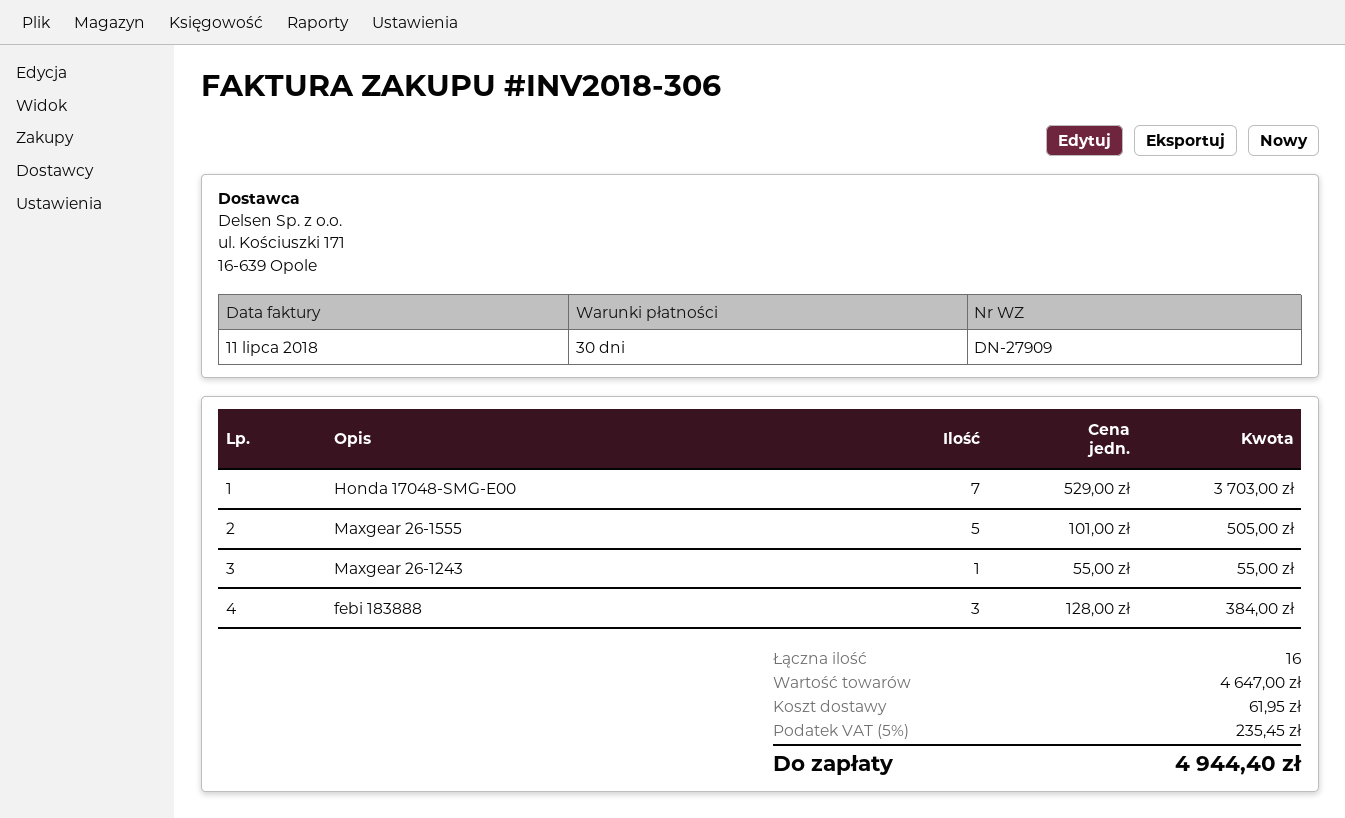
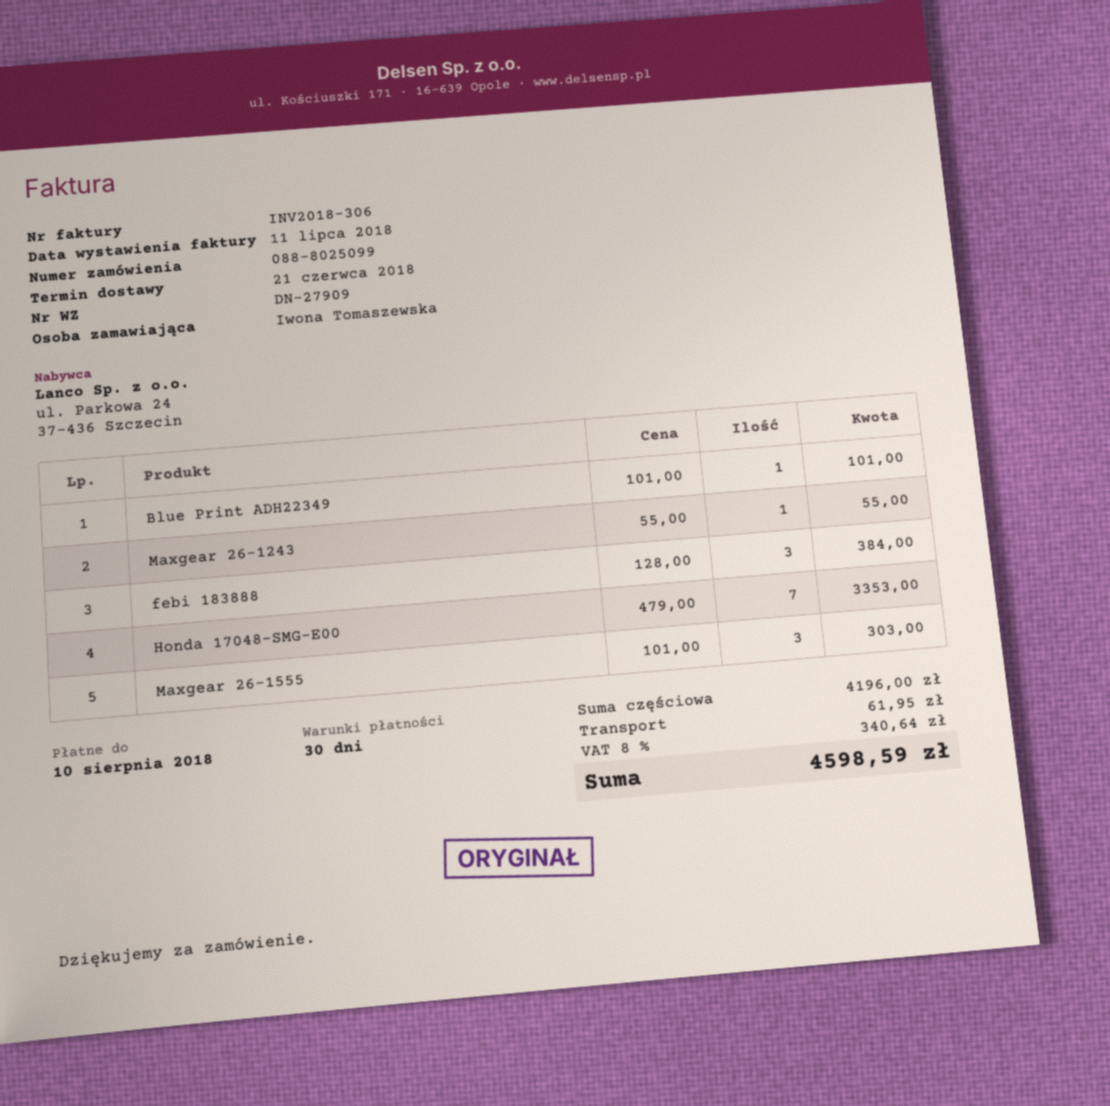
Honda 17048-SMG-E00: 7 x 529.00 = 3703.00 -> 7 x 479.00 = 3353.00
Maxgear 26-1555: 5 x 101.00 = 505.00 -> 3 x 101.00 = 303.00
Blue Print ADH22349: none -> 1 x 101.00 = 101.00
subtotal: 4647.00 -> 4196.00
tax: 5% = 235.45 -> 8% = 340.64
total: 4944.40 -> 4598.59

